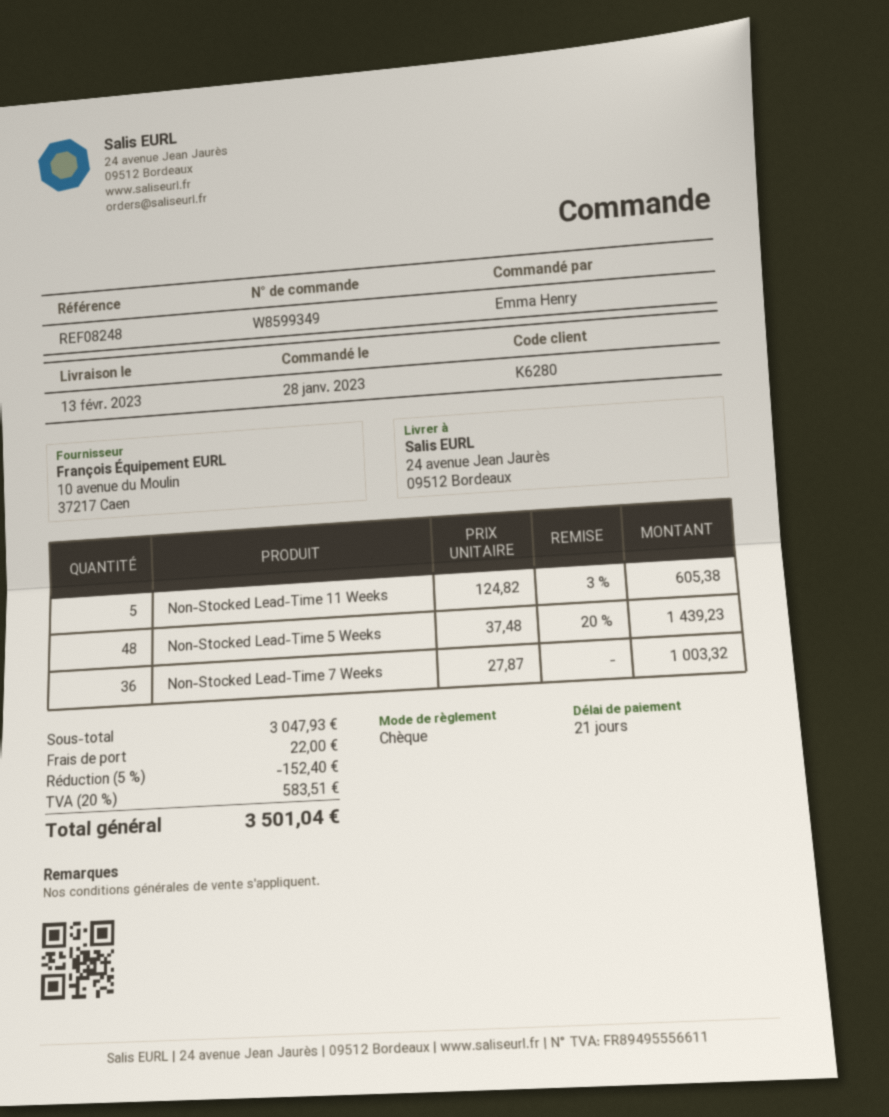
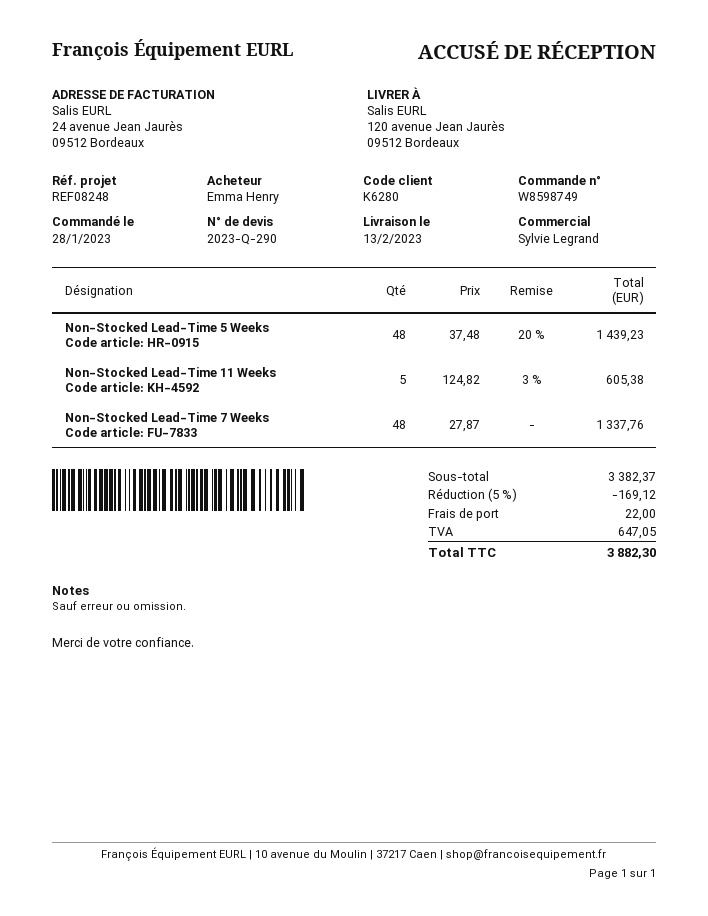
order number: W8599349 -> W8598749
ship to: 24 avenue Jean Jaurès, 09512 Bordeaux -> 120 avenue Jean Jaurès, 09512 Bordeaux
Non-Stocked Lead-Time 7 Weeks: 36 x 27.87 = 1003.32 -> 48 x 27.87 = 1337.76
subtotal: 3047.93 -> 3382.37
discount: 5% = 152.40 -> 5% = 169.12
tax: 583.51 -> 647.05
total: 3501.04 -> 3882.30

